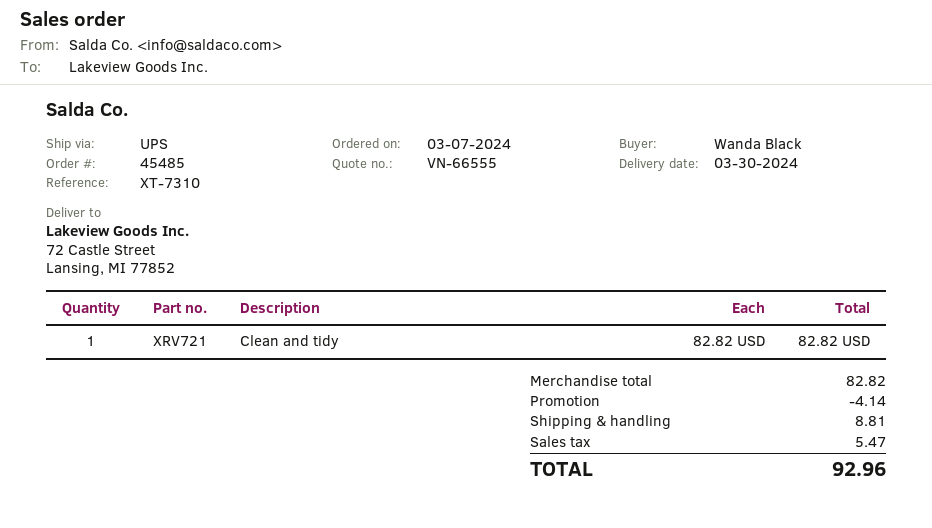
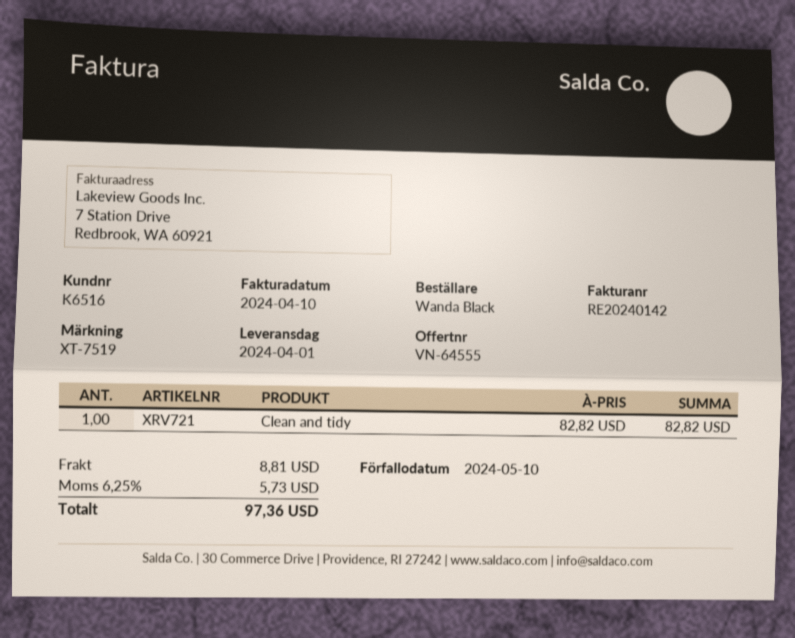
quote number: VN-66555 -> VN-64555
delivery date: 2024-03-30 -> 2024-04-01
reference: XT-7310 -> XT-7519
discount: 4.14 -> none
tax: 5.47 -> 5.73
total: 92.96 -> 97.36

